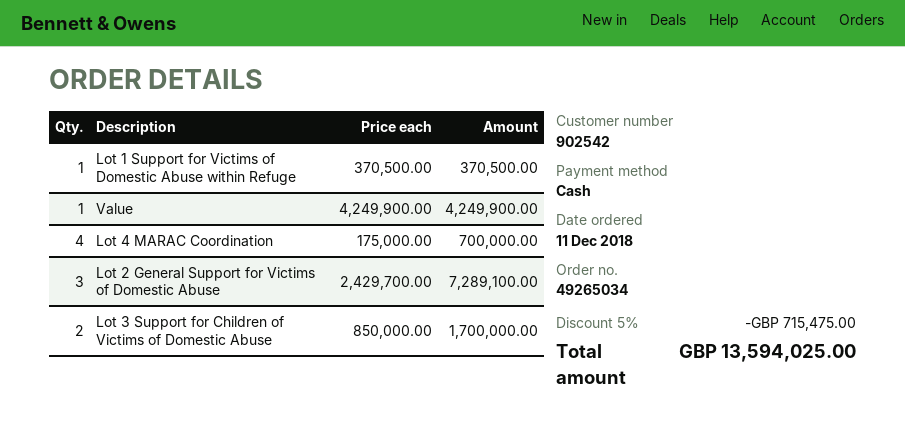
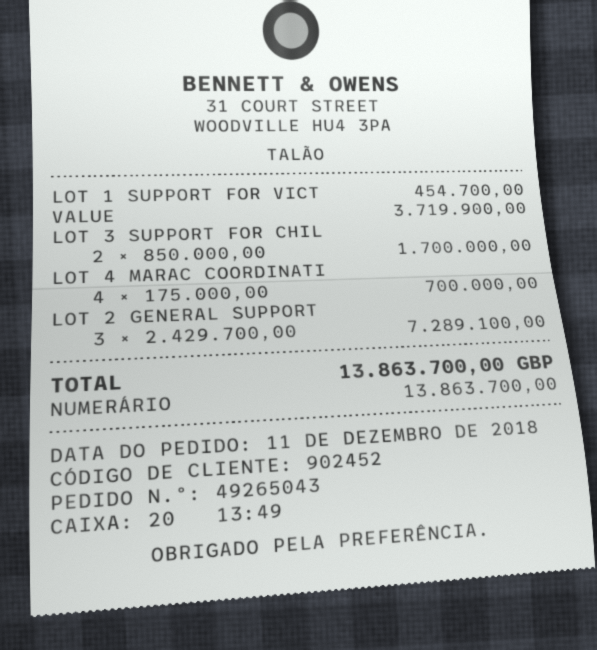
order number: 49265034 -> 49265043
customer number: 902542 -> 902452
Lot 1 Support for Victims of Domestic Abuse within Refuge: 1 x 370500.00 = 370500.00 -> 1 x 454700.00 = 454700.00
Value: 1 x 4249900.00 = 4249900.00 -> 1 x 3719900.00 = 3719900.00
discount: 5% = 715475.00 -> none
total: 13594025.00 -> 13863700.00

